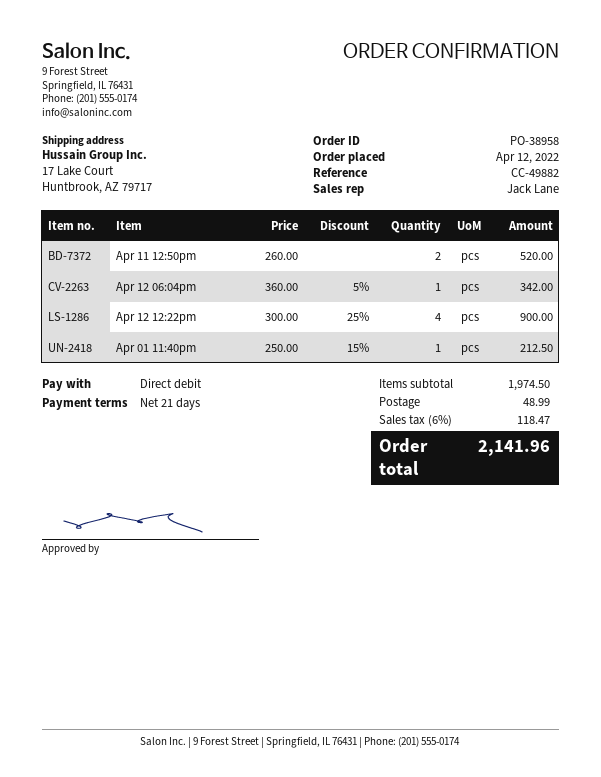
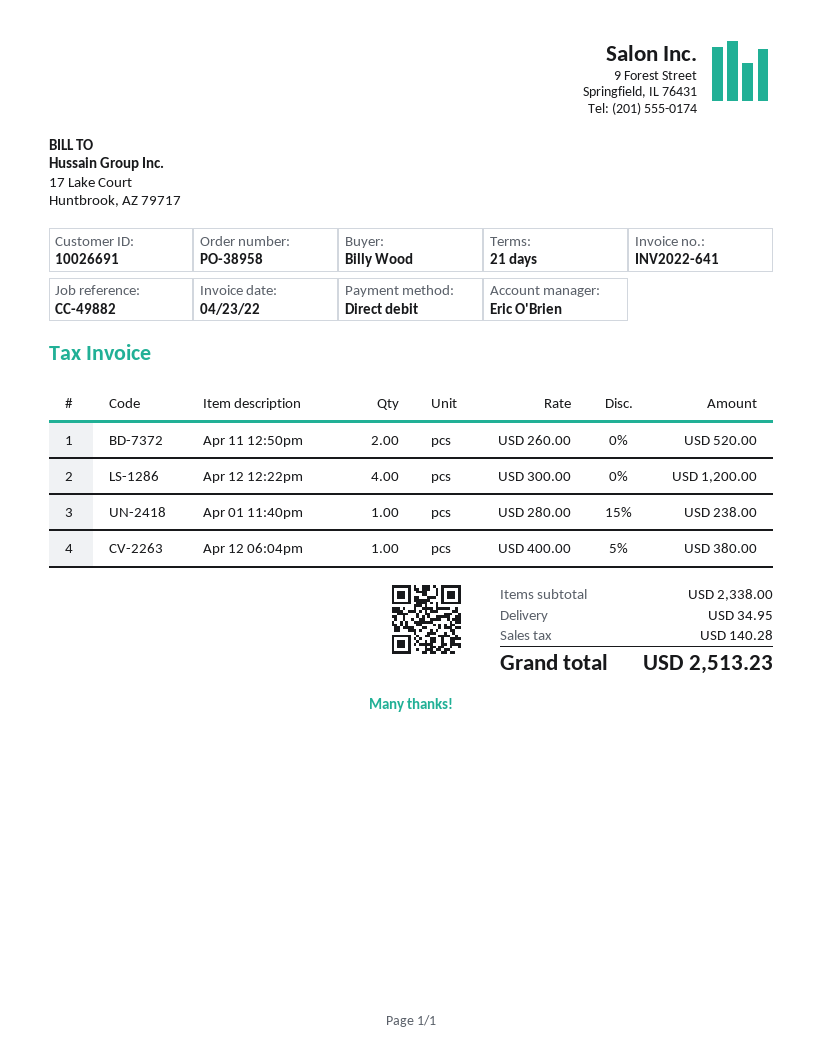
sales rep: Jack Lane -> Eric O'Brien
Apr 12 06:04pm: 1 x 360.00 - 5% = 342.00 -> 1 x 400.00 - 5% = 380.00
Apr 12 12:22pm: 4 x 300.00 - 25% = 900.00 -> 4 x 300.00 = 1200.00
Apr 01 11:40pm: 1 x 250.00 - 15% = 212.50 -> 1 x 280.00 - 15% = 238.00
subtotal: 1974.50 -> 2338.00
shipping: 48.99 -> 34.95
tax: 118.47 -> 140.28
total: 2141.96 -> 2513.23

